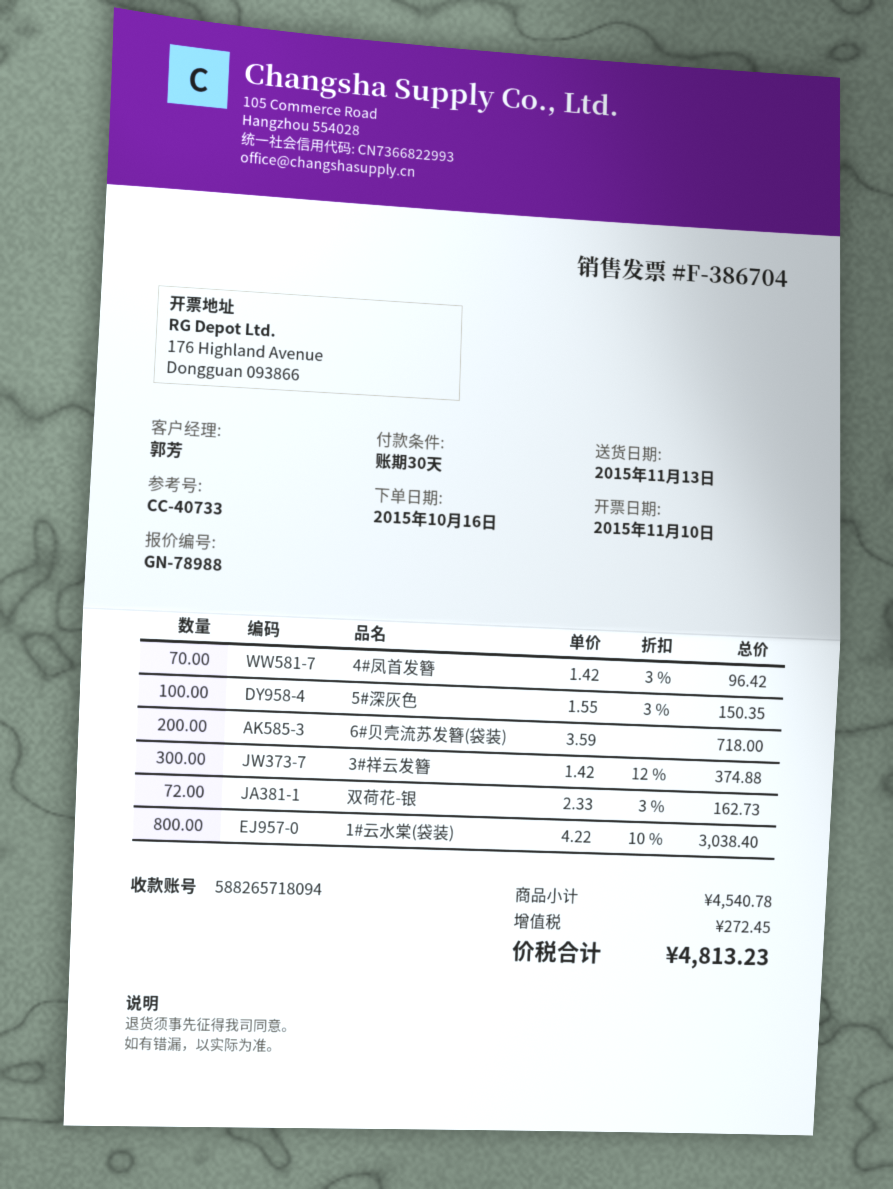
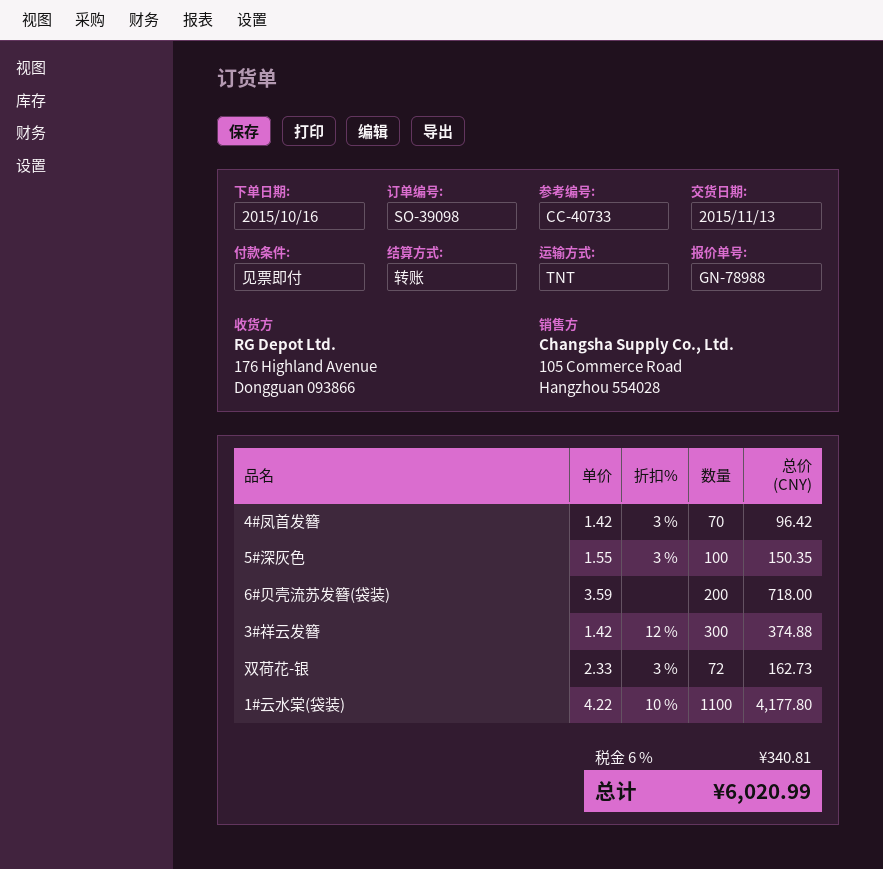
payment terms: 30 days -> on receipt
1#云水棠(袋装): 800 x 4.22 - 10% = 3038.40 -> 1100 x 4.22 - 10% = 4177.80
tax: 272.45 -> 340.81
total: 4813.23 -> 6020.99

